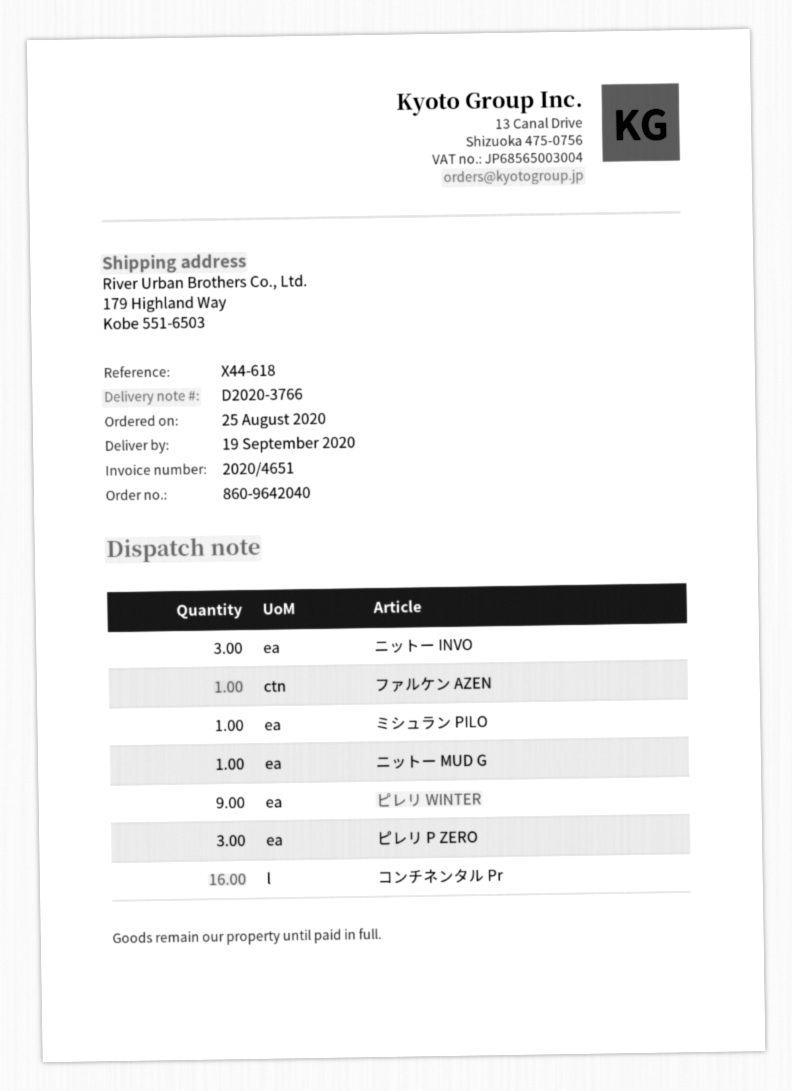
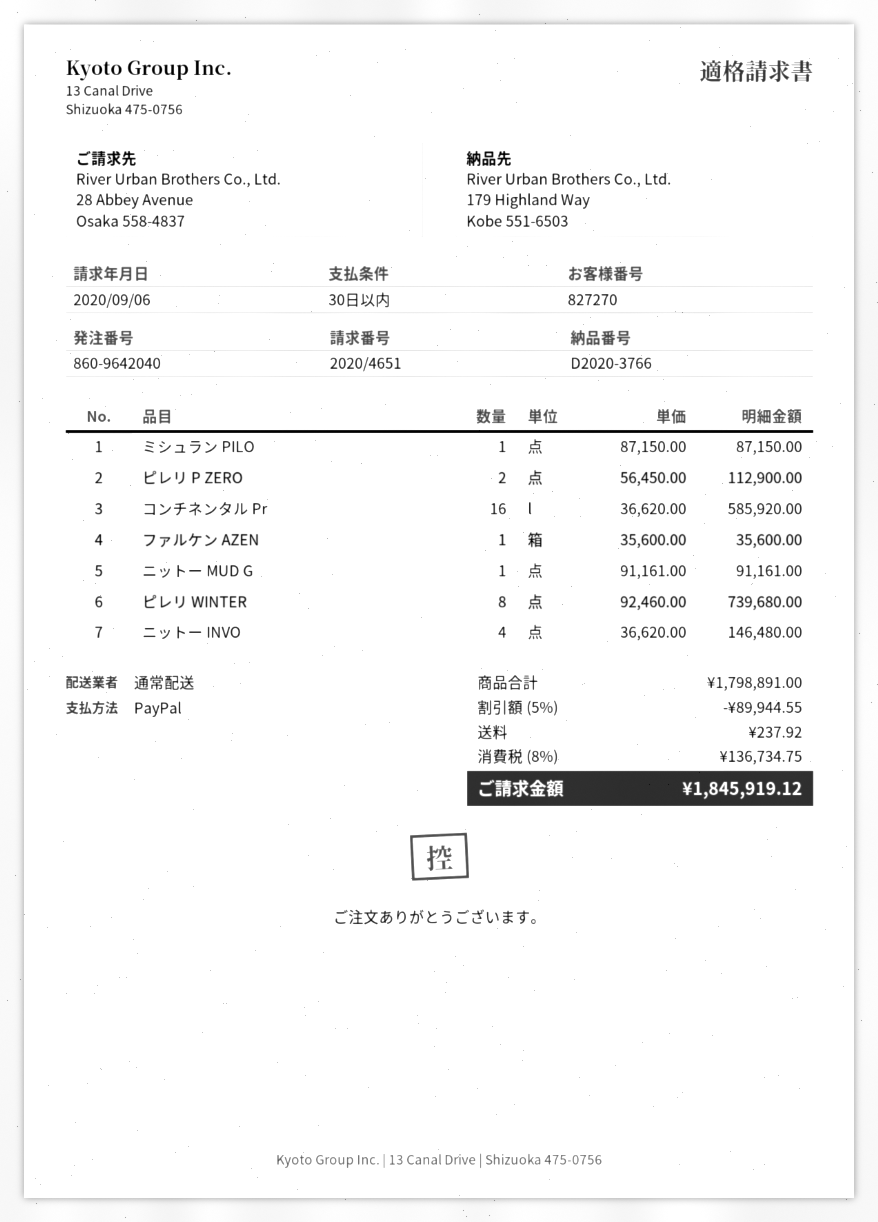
ニットー INVO: 3 -> 4
ピレリ WINTER: 9 -> 8
ピレリ P ZERO: 3 -> 2

